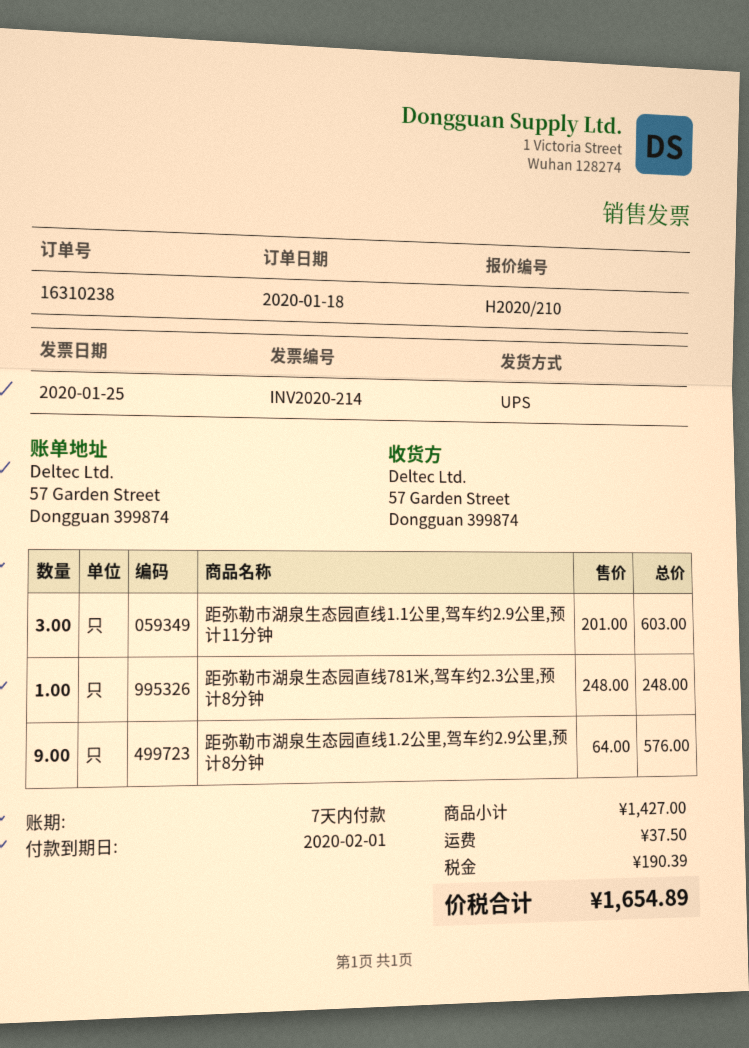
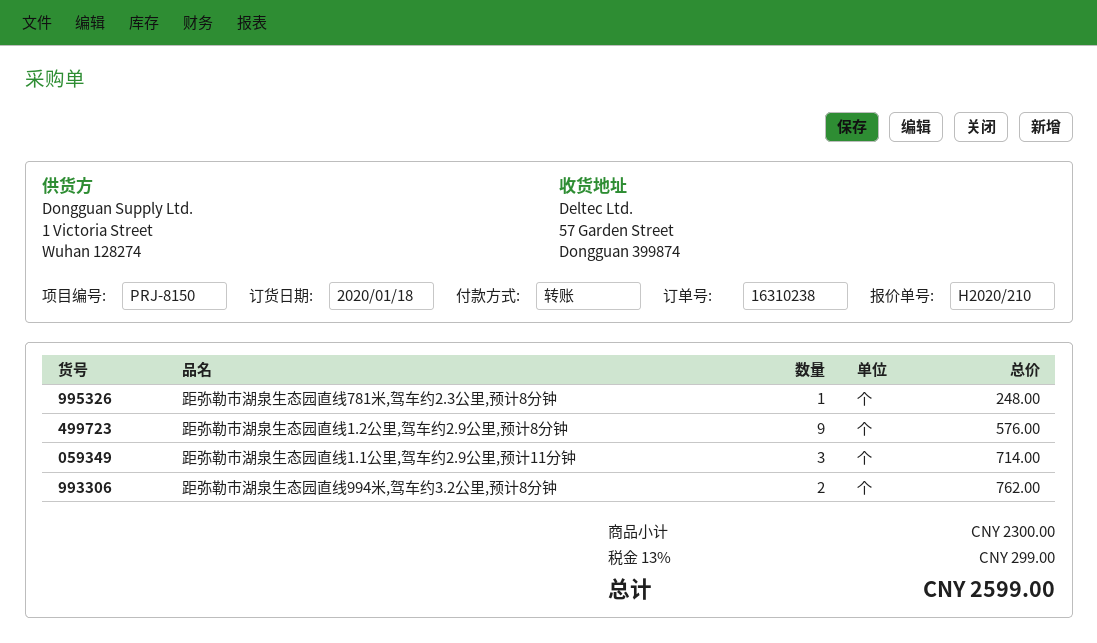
距弥勒市湖泉生态园直线1.1公里,驾车约2.9公里,预计11分钟: 3 for 603.00 -> 3 for 714.00
距弥勒市湖泉生态园直线994米,驾车约3.2公里,预计8分钟: none -> 2 for 762.00
subtotal: 1427.00 -> 2300.00
shipping: 37.50 -> none
tax: 190.39 -> 299.00
total: 1654.89 -> 2599.00

